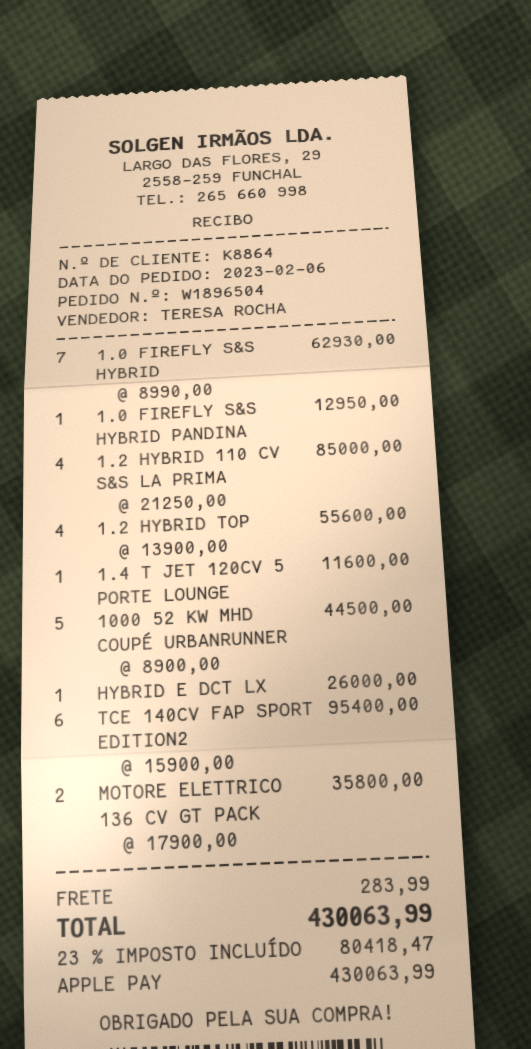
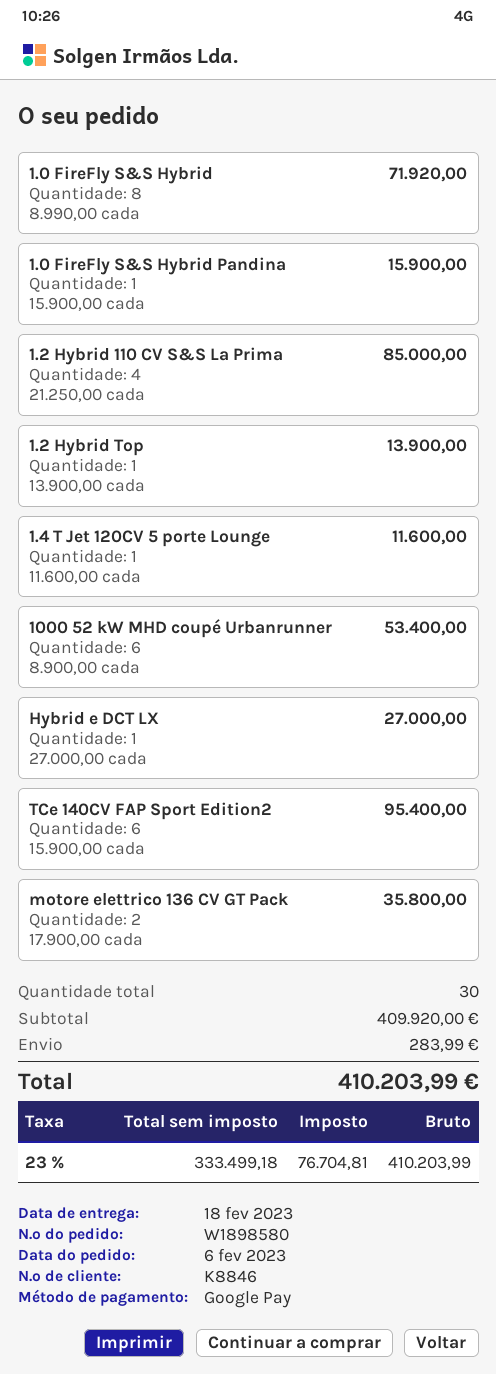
order number: W1896504 -> W1898580
customer number: K8864 -> K8846
payment method: Apple Pay -> Google Pay
1.0 FIREFLY S&S HYBRID: 7 x 8990.00 = 62930.00 -> 8 x 8990.00 = 71920.00
1.0 FIREFLY S&S HYBRID PANDINA: 1 x 12950.00 = 12950.00 -> 1 x 15900.00 = 15900.00
1.2 HYBRID TOP: 4 x 13900.00 = 55600.00 -> 1 x 13900.00 = 13900.00
1000 52 KW MHD COUPÉ URBANRUNNER: 5 x 8900.00 = 44500.00 -> 6 x 8900.00 = 53400.00
HYBRID E DCT LX: 1 x 26000.00 = 26000.00 -> 1 x 27000.00 = 27000.00
tax: 23% = 80418.47 -> 23% = 76704.81
total: 430063.99 -> 410203.99

